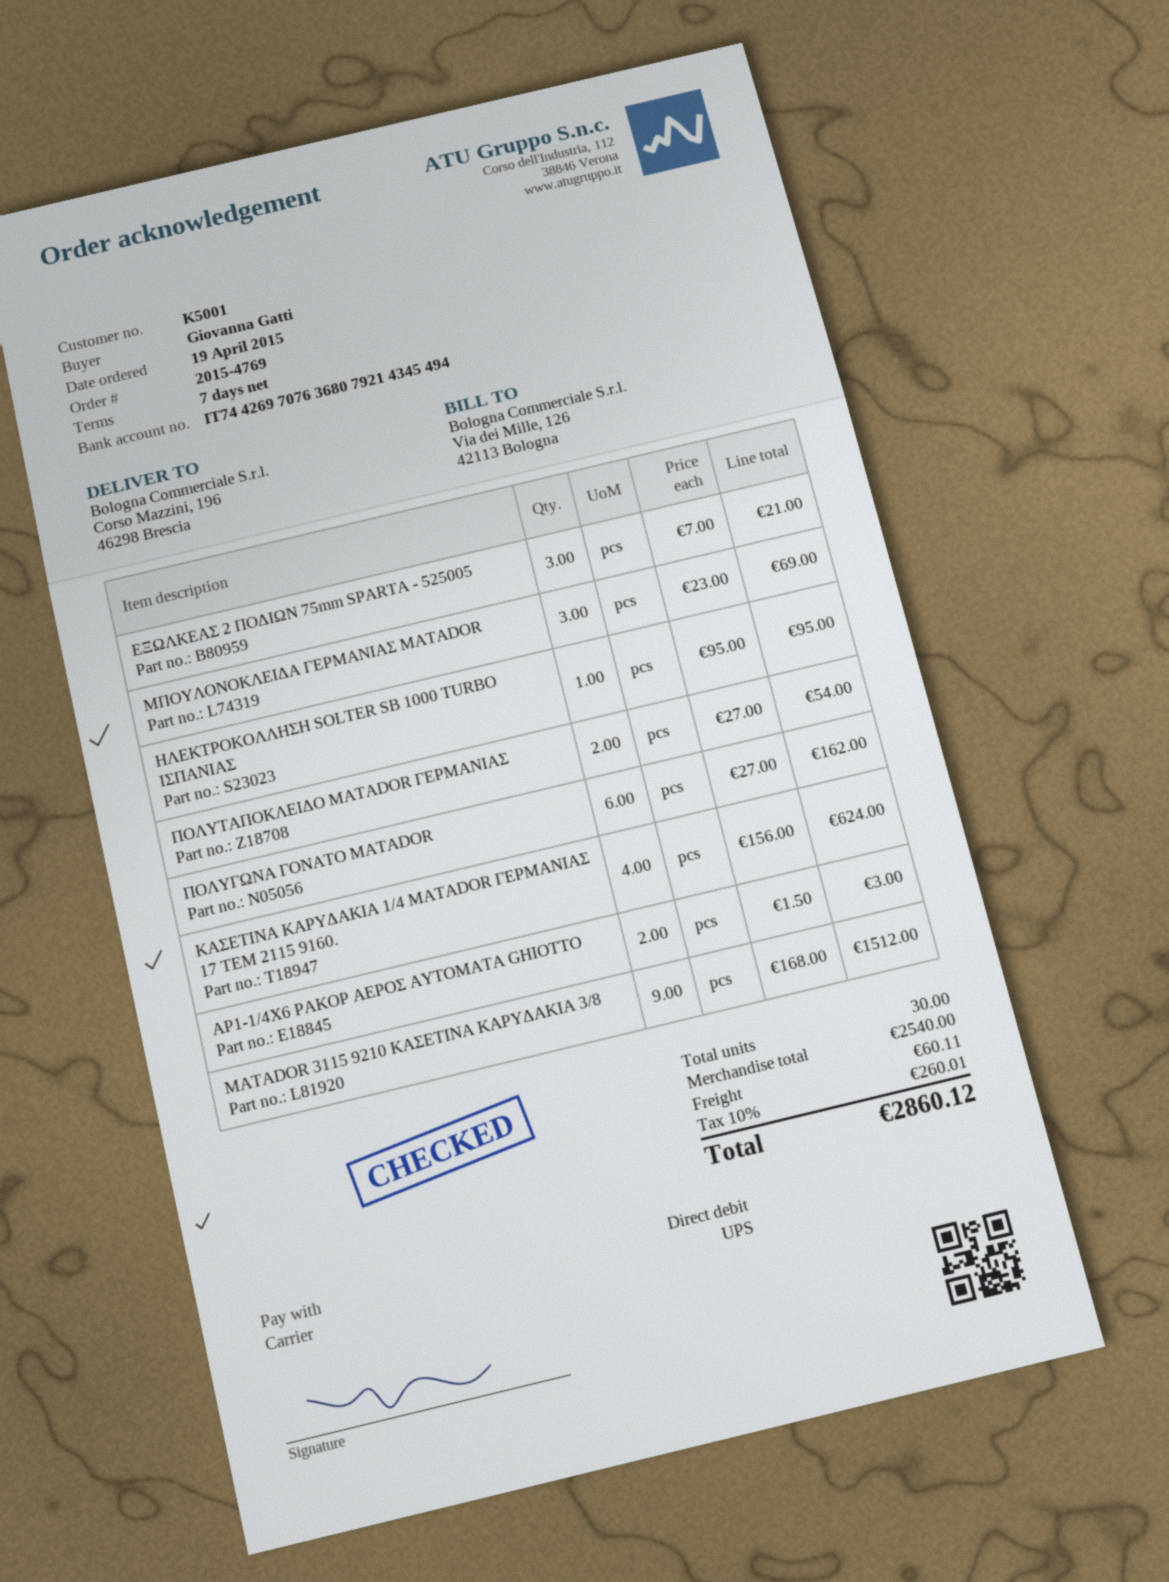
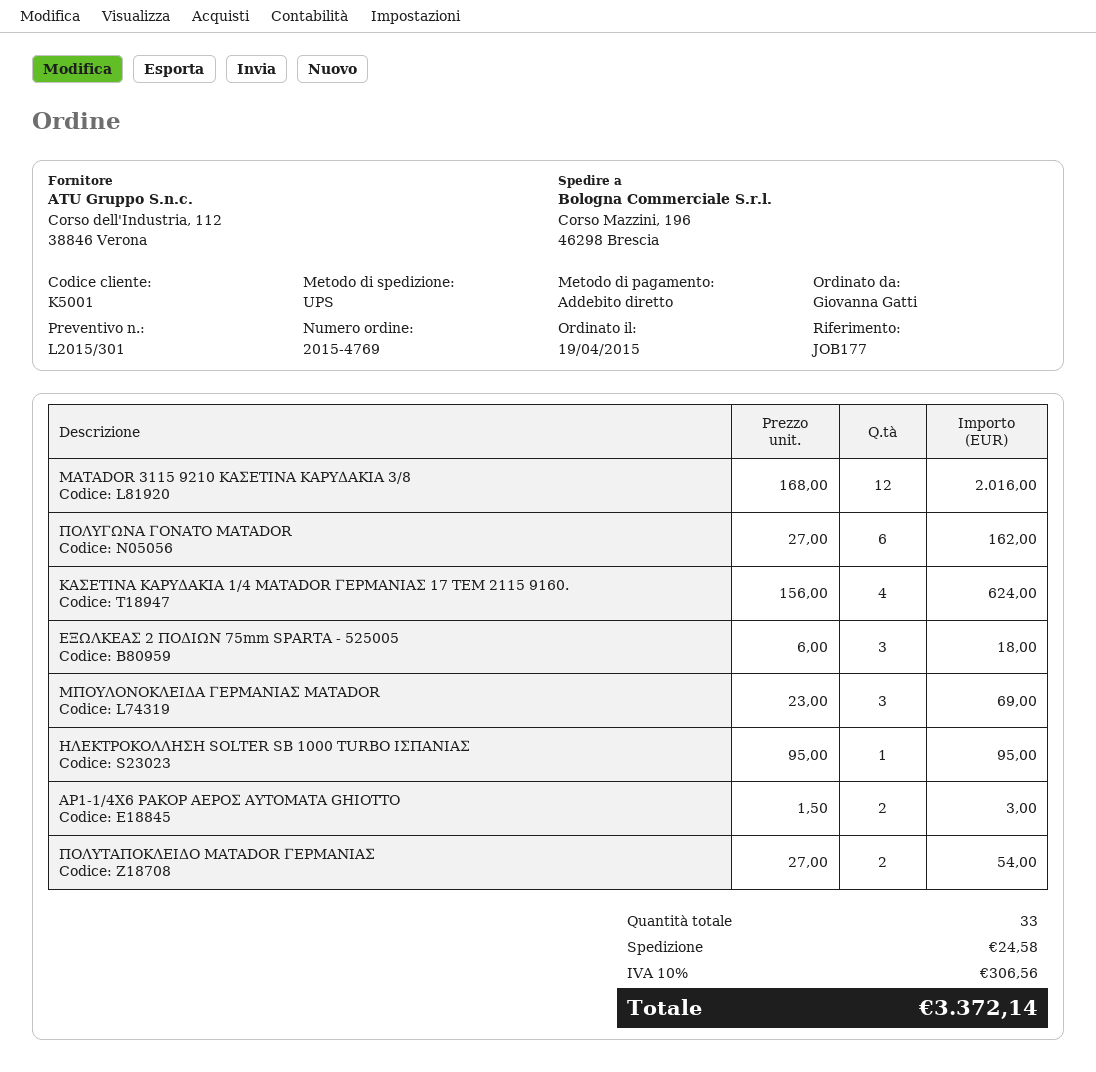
ΕΞΩΛΚΕΑΣ 2 ΠΟΔΙΩΝ 75mm SPARTA - 525005: 3 x 7.00 = 21.00 -> 3 x 6.00 = 18.00
MATADOR 3115 9210 ΚΑΣΕΤΙΝΑ ΚΑΡΥΔΑΚΙΑ 3/8: 9 x 168.00 = 1512.00 -> 12 x 168.00 = 2016.00
total quantity: 30 -> 33
shipping: 60.11 -> 24.58
tax: 10% = 260.01 -> 10% = 306.56
total: 2860.12 -> 3372.14

